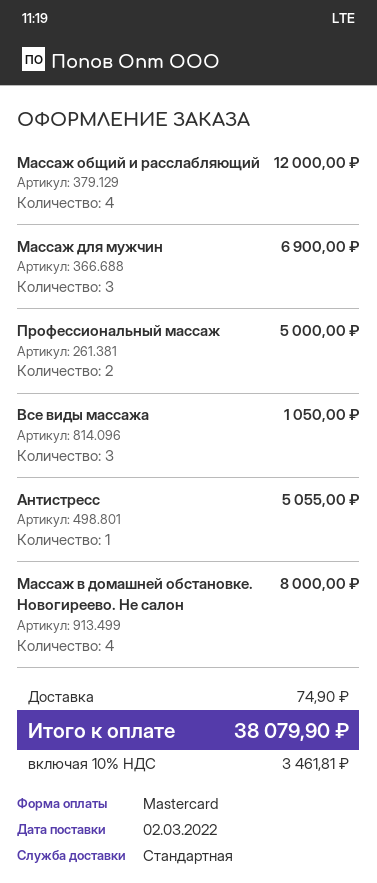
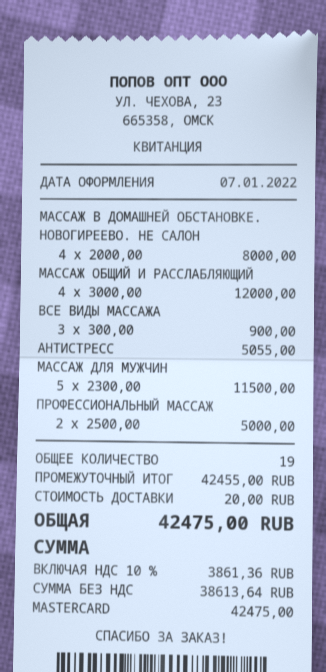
Массаж для мужчин: 3 for 6900.00 -> 5 for 11500.00
Все виды массажа: 3 for 1050.00 -> 3 for 900.00
shipping: 74.90 -> 20.00
tax: 10% = 3461.81 -> 10% = 3861.36
total: 38079.90 -> 42475.00

